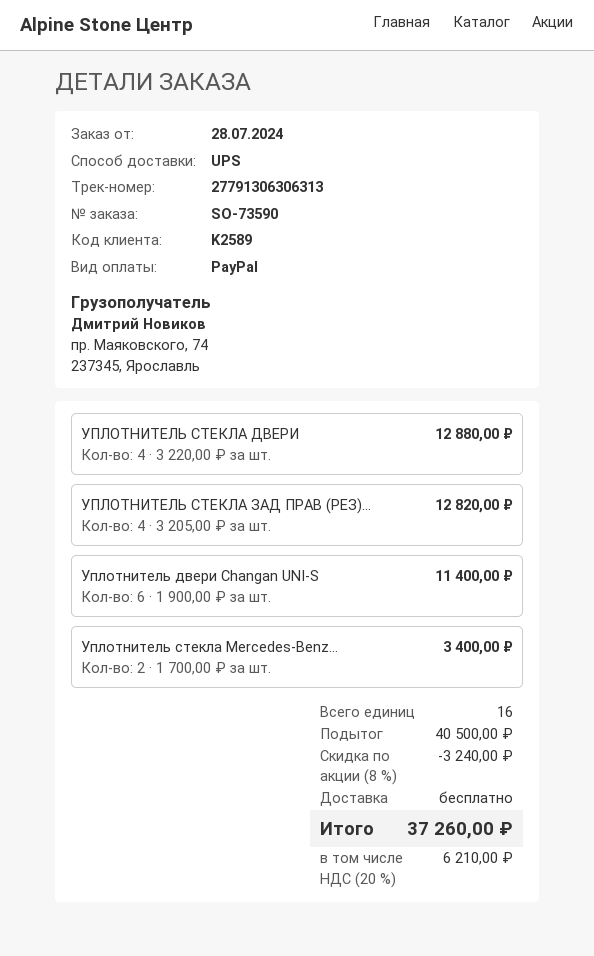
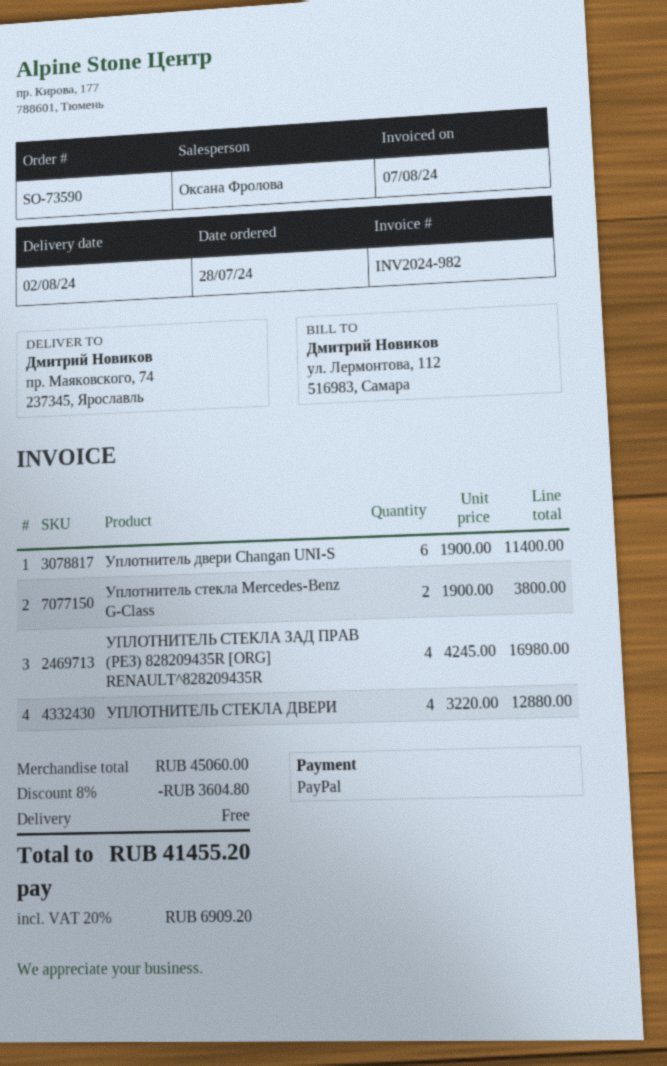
УПЛОТНИТЕЛЬ СТЕКЛА ЗАД ПРАВ (РЕЗ)...: 4 x 3205.00 = 12820.00 -> 4 x 4245.00 = 16980.00
Уплотнитель стекла Mercedes-Benz...: 2 x 1700.00 = 3400.00 -> 2 x 1900.00 = 3800.00
subtotal: 40500.00 -> 45060.00
discount: 8% = 3240.00 -> 8% = 3604.80
tax: 20% = 6210.00 -> 20% = 6909.20
total: 37260.00 -> 41455.20

